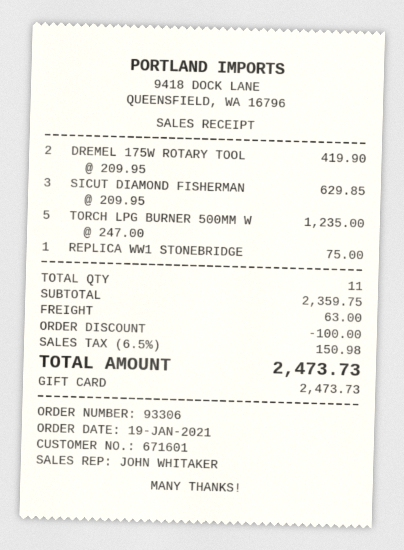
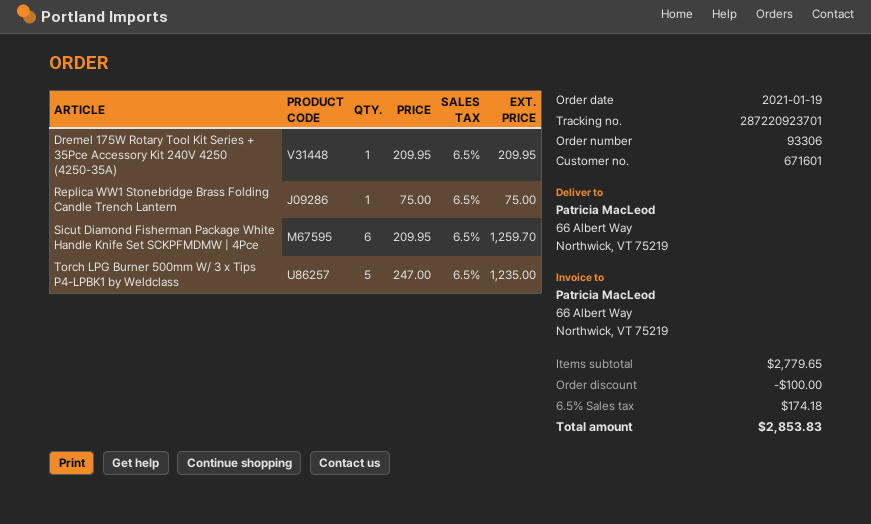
DREMEL 175W ROTARY TOOL: 2 x 209.95 = 419.90 -> 1 x 209.95 = 209.95
SICUT DIAMOND FISHERMAN: 3 x 209.95 = 629.85 -> 6 x 209.95 = 1259.70
subtotal: 2359.75 -> 2779.65
shipping: 63.00 -> none
tax: 6.5% = 150.98 -> 6.5% = 174.18
total: 2473.73 -> 2853.83

